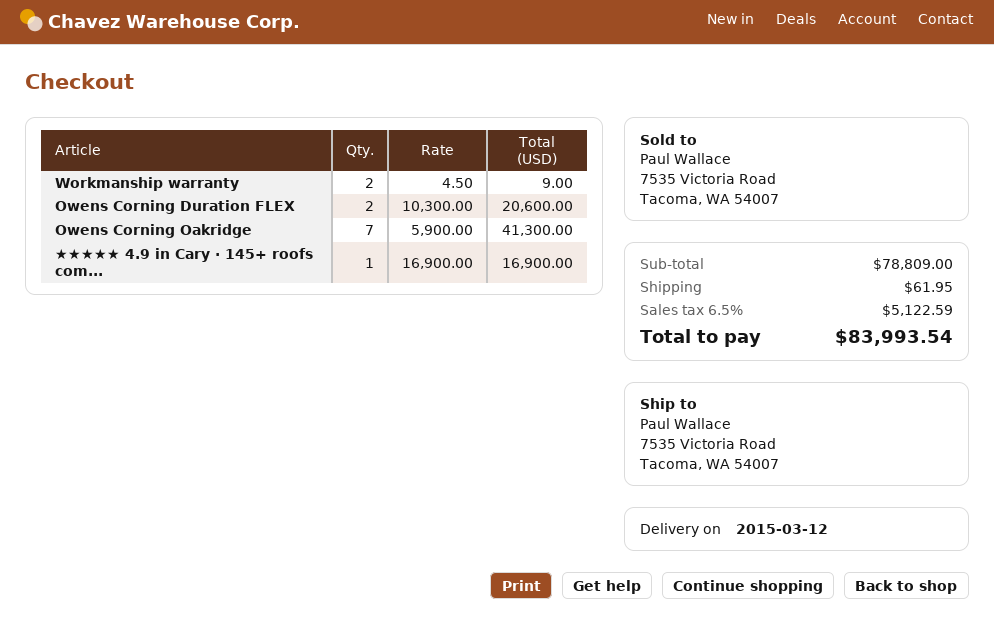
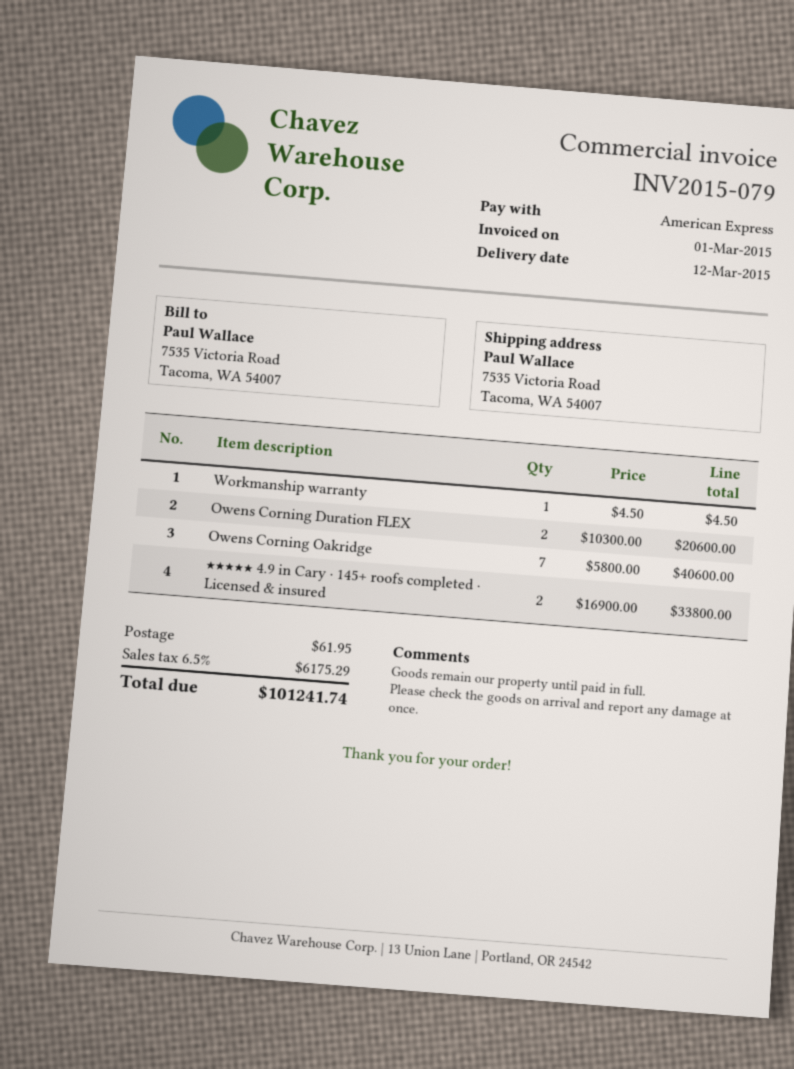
Workmanship warranty: 2 x 4.50 = 9.00 -> 1 x 4.50 = 4.50
Owens Corning Oakridge: 7 x 5900.00 = 41300.00 -> 7 x 5800.00 = 40600.00
★★★★★ 4.9 in Cary · 145+ roofs com...: 1 x 16900.00 = 16900.00 -> 2 x 16900.00 = 33800.00
tax: 6.5% = 5122.59 -> 6.5% = 6175.29
total: 83993.54 -> 101241.74

